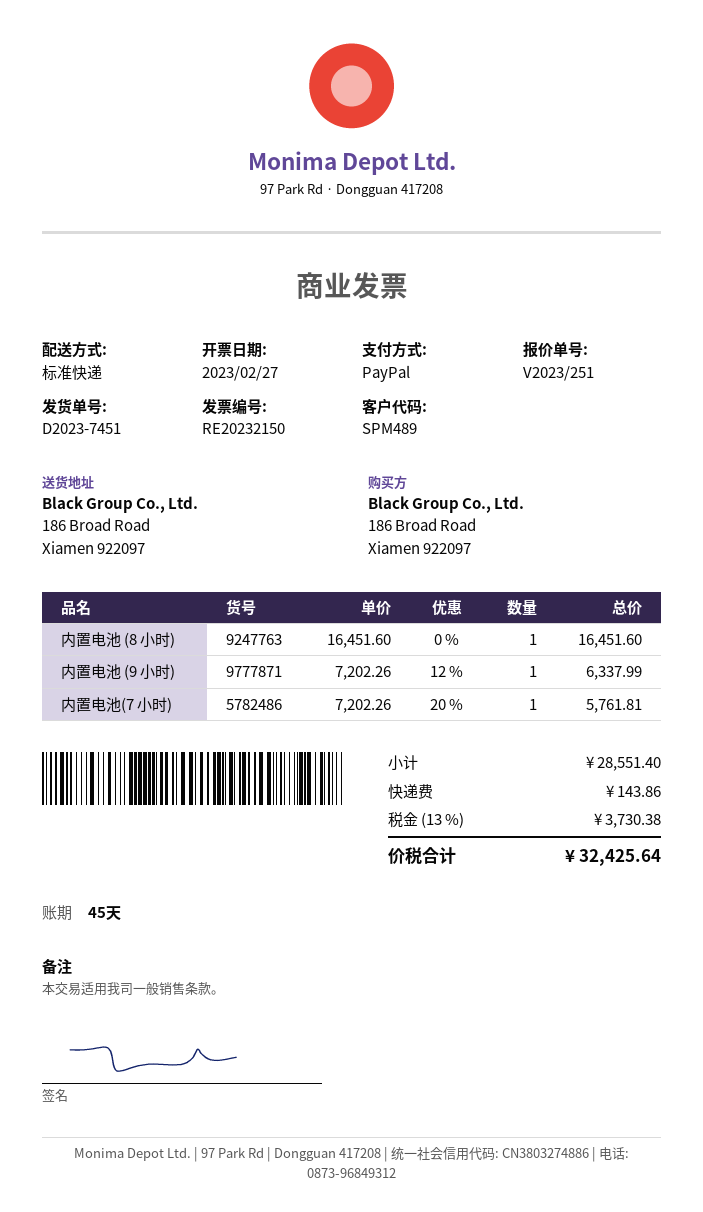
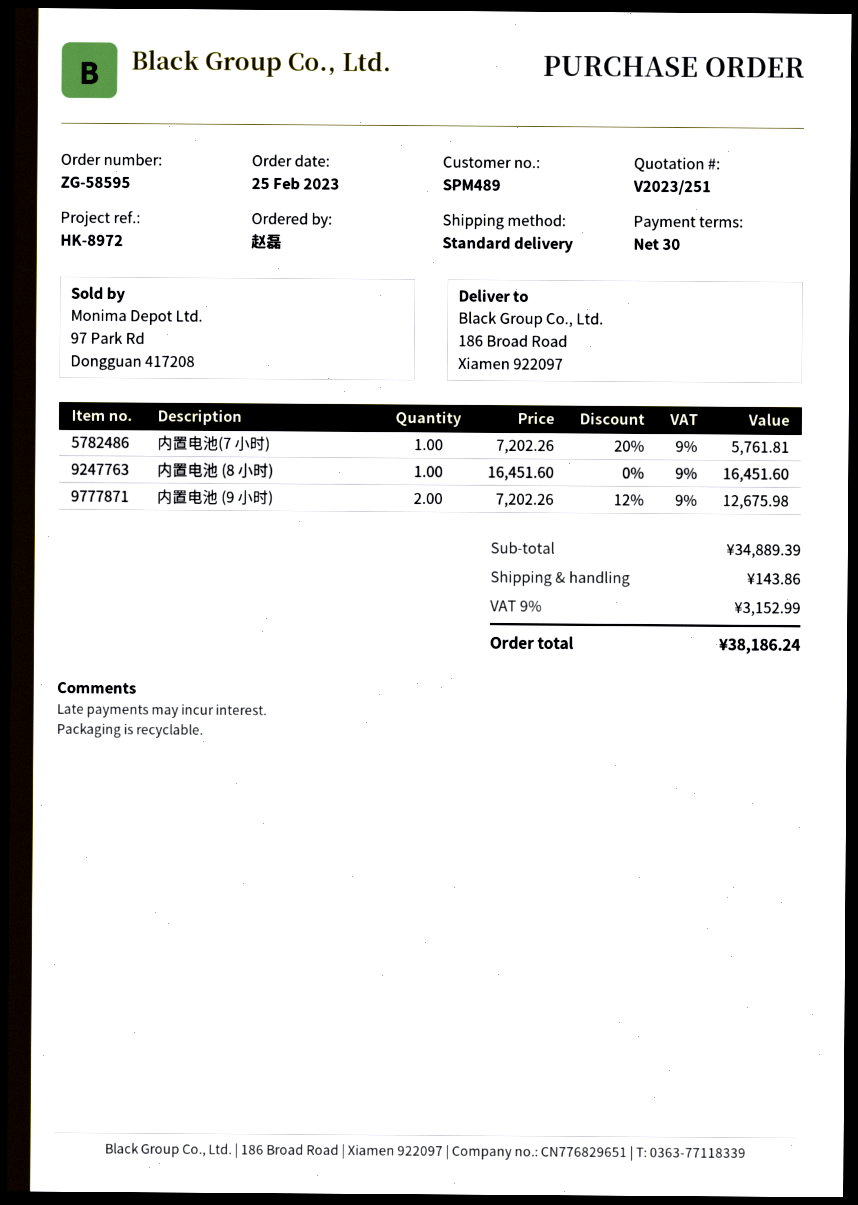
payment terms: 45 days -> 30 days
内置电池 (9 小时): 1 x 7202.26 - 12% = 6337.99 -> 2 x 7202.26 - 12% = 12675.98
subtotal: 28551.40 -> 34889.39
tax: 13% = 3730.38 -> 9% = 3152.99
total: 32425.64 -> 38186.24

